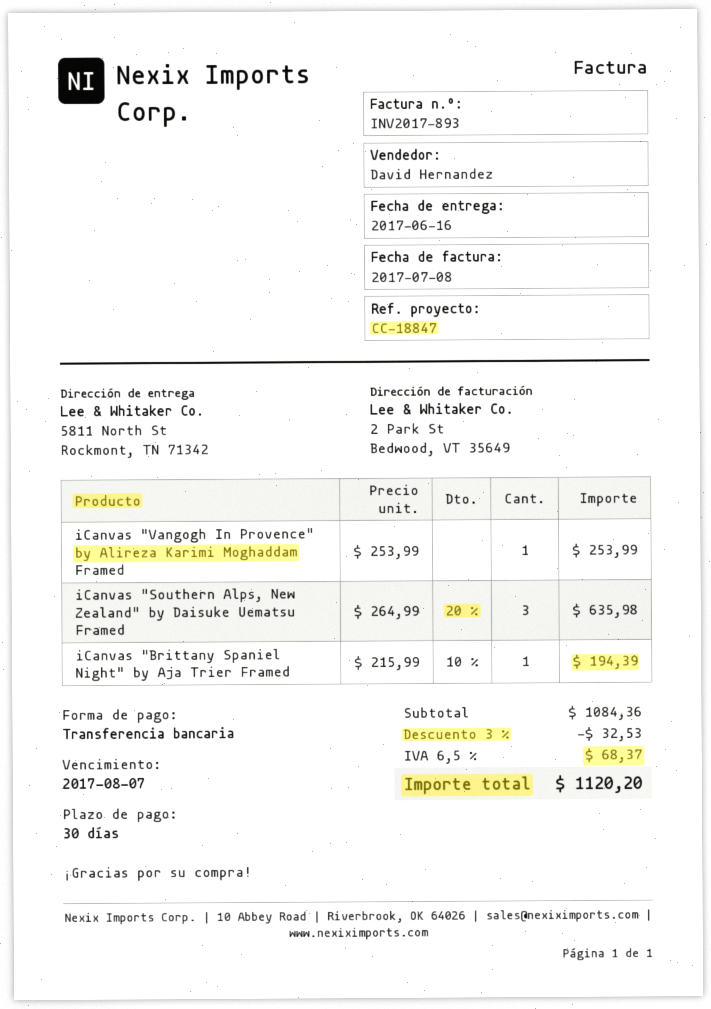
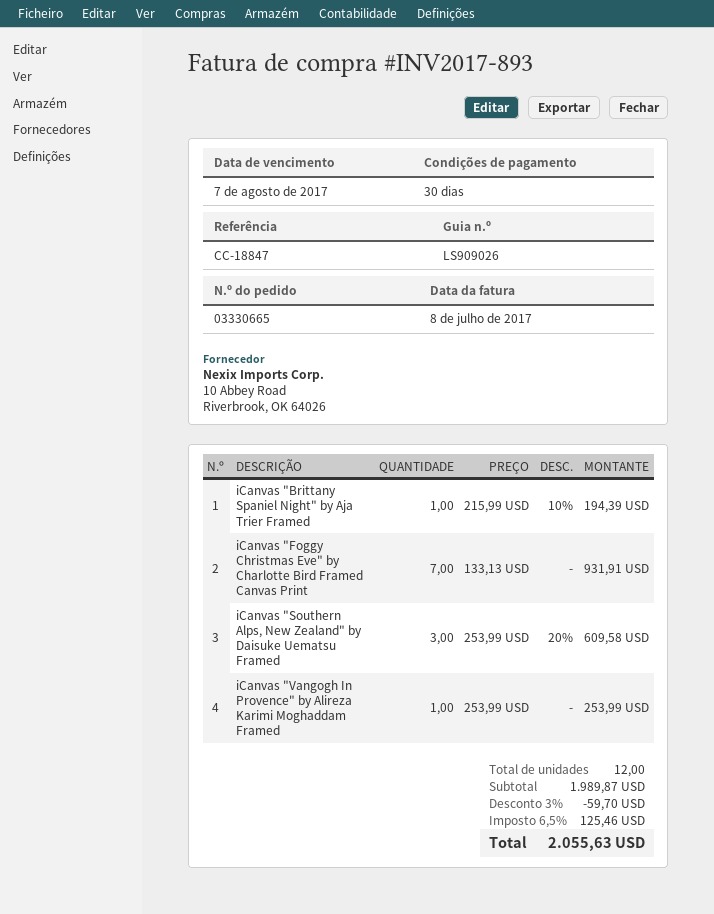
iCanvas "Southern Alps, New Zealand" by Daisuke Uematsu Framed: 3 x 264.99 - 20% = 635.98 -> 3 x 253.99 - 20% = 609.58
iCanvas "Foggy Christmas Eve" by Charlotte Bird Framed Canvas Print: none -> 7 x 133.13 = 931.91
subtotal: 1084.36 -> 1989.87
discount: 3% = 32.53 -> 3% = 59.70
tax: 6.5% = 68.37 -> 6.5% = 125.46
total: 1120.20 -> 2055.63

